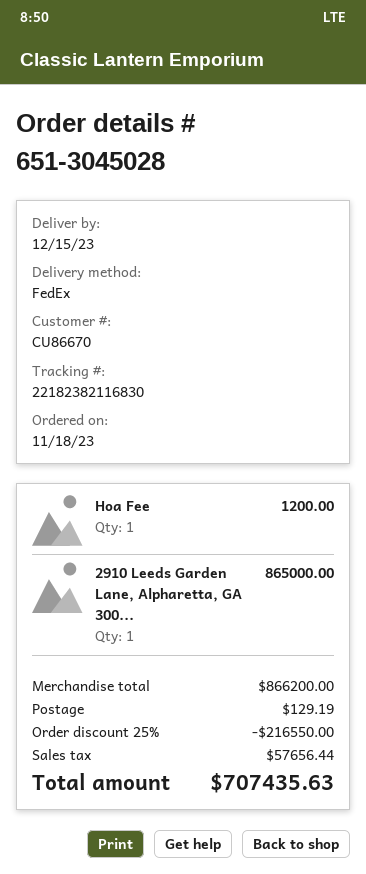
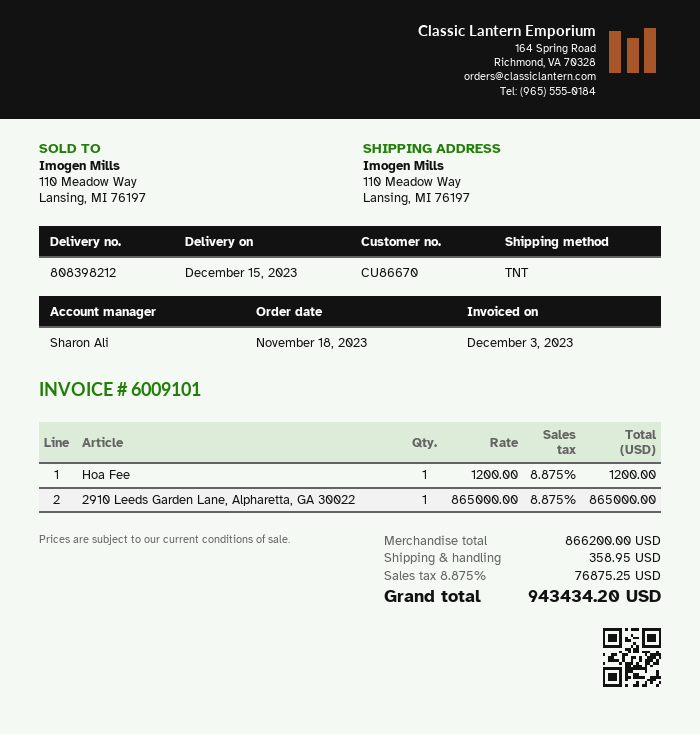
shipping method: FedEx -> TNT
discount: 25% = 216550.00 -> none
shipping: 129.19 -> 358.95
tax: 57656.44 -> 76875.25
total: 707435.63 -> 943434.20

